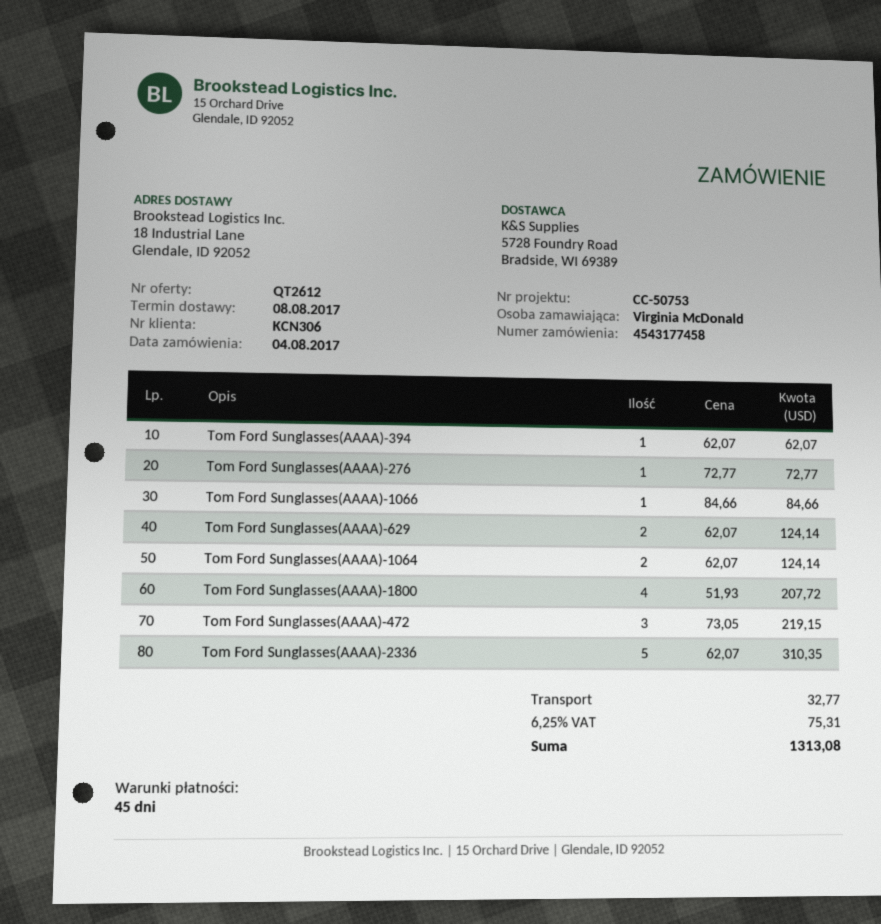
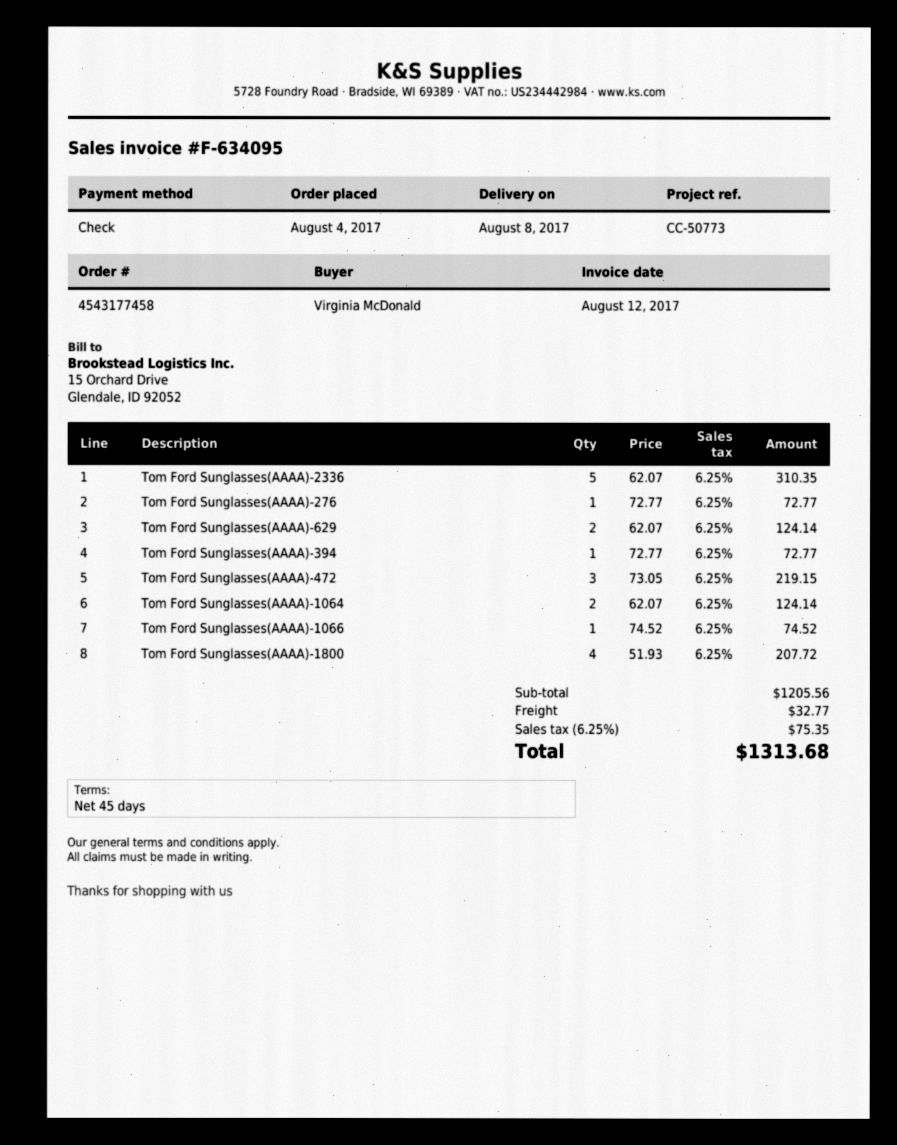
reference: CC-50753 -> CC-50773
Tom Ford Sunglasses(AAAA)-394: 1 x 62.07 = 62.07 -> 1 x 72.77 = 72.77
Tom Ford Sunglasses(AAAA)-1066: 1 x 84.66 = 84.66 -> 1 x 74.52 = 74.52
tax: 6.25% = 75.31 -> 6.25% = 75.35
total: 1313.08 -> 1313.68

